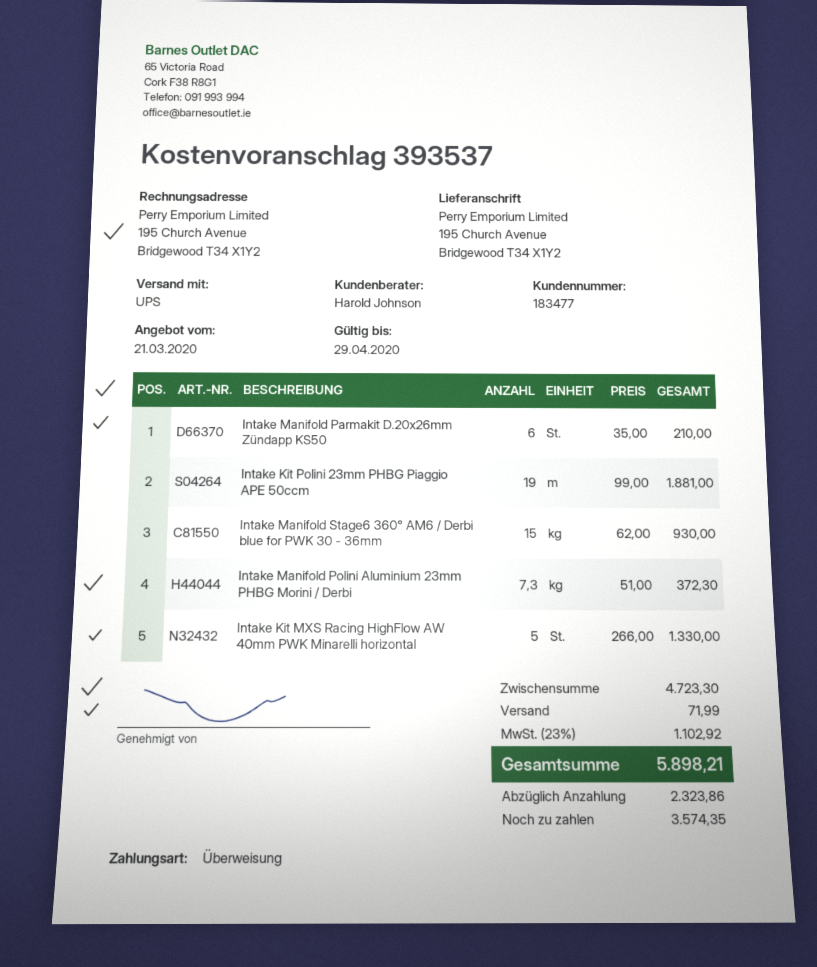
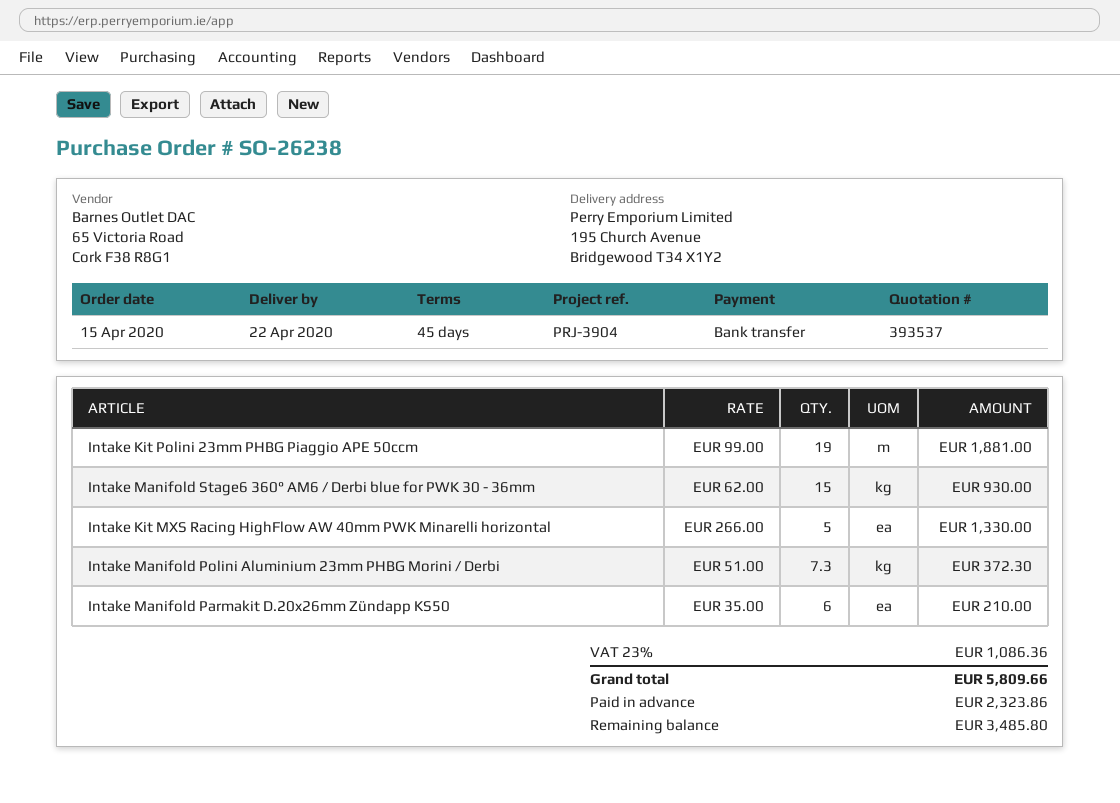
shipping: 71.99 -> none
tax: 23% = 1102.92 -> 23% = 1086.36
total: 5898.21 -> 5809.66
balance: 3574.35 -> 3485.80

